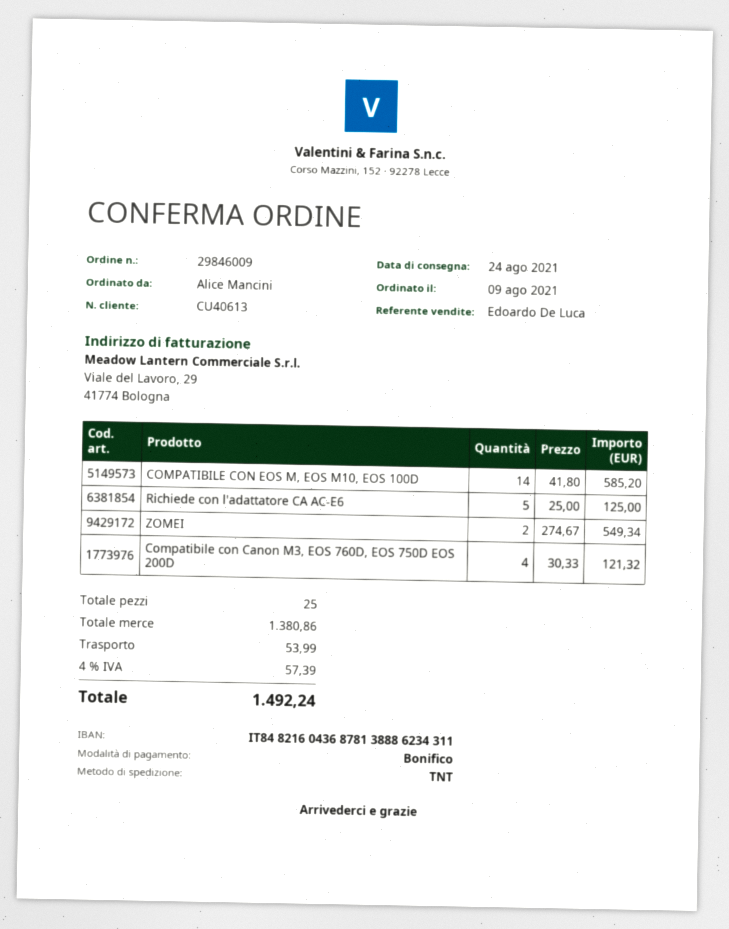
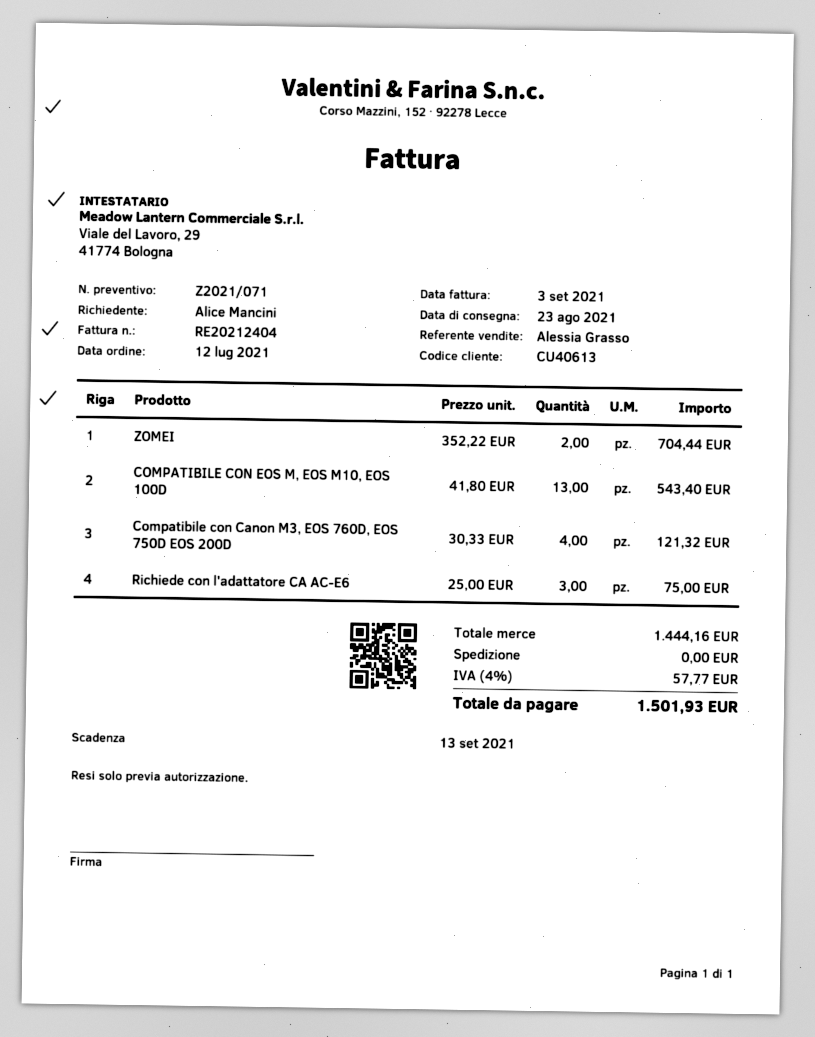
order date: 2021-08-09 -> 2021-07-12
delivery date: 2021-08-24 -> 2021-08-23
sales rep: Edoardo De Luca -> Alessia Grasso
COMPATIBILE CON EOS M, EOS M10, EOS 100D: 14 x 41.80 = 585.20 -> 13 x 41.80 = 543.40
Richiede con l'adattatore CA AC-E6: 5 x 25.00 = 125.00 -> 3 x 25.00 = 75.00
ZOMEI: 2 x 274.67 = 549.34 -> 2 x 352.22 = 704.44
subtotal: 1380.86 -> 1444.16
shipping: 53.99 -> 0.00
tax: 4% = 57.39 -> 4% = 57.77
total: 1492.24 -> 1501.93

